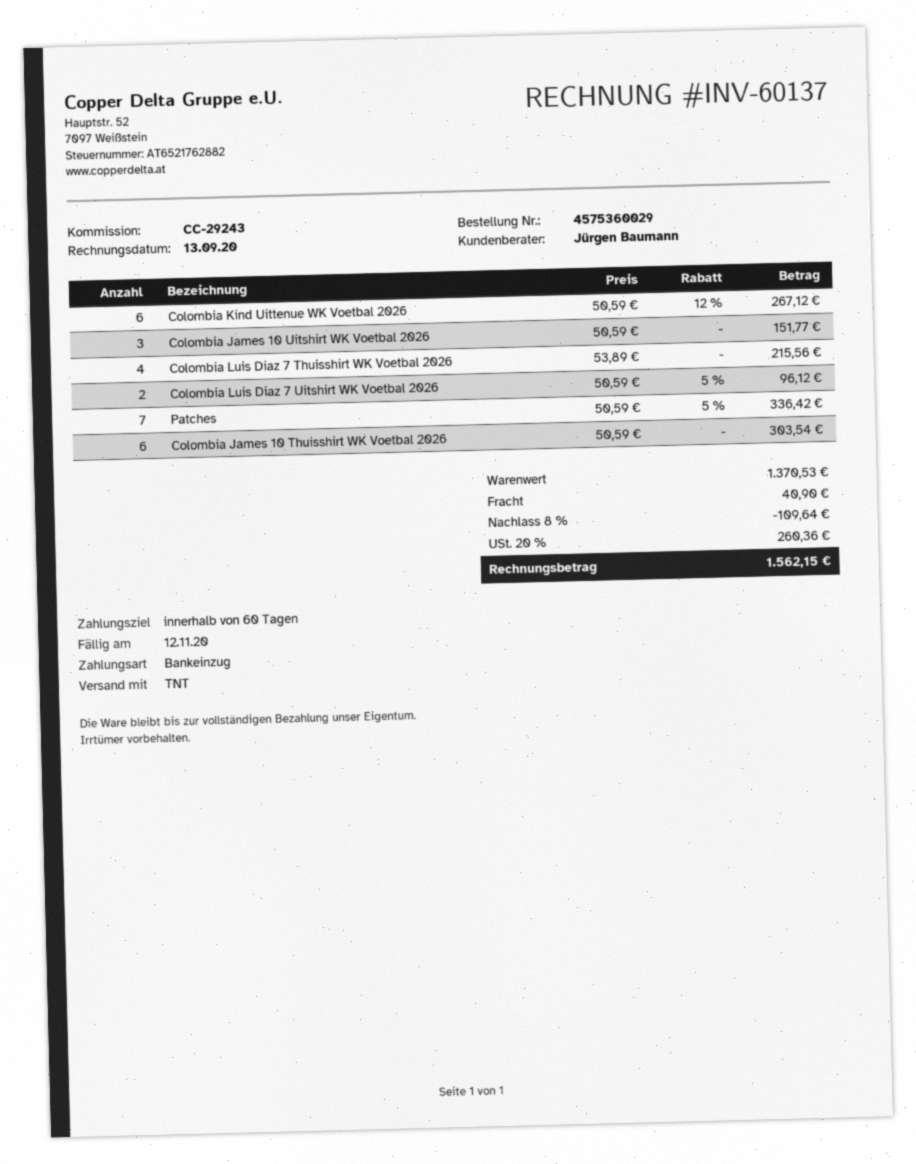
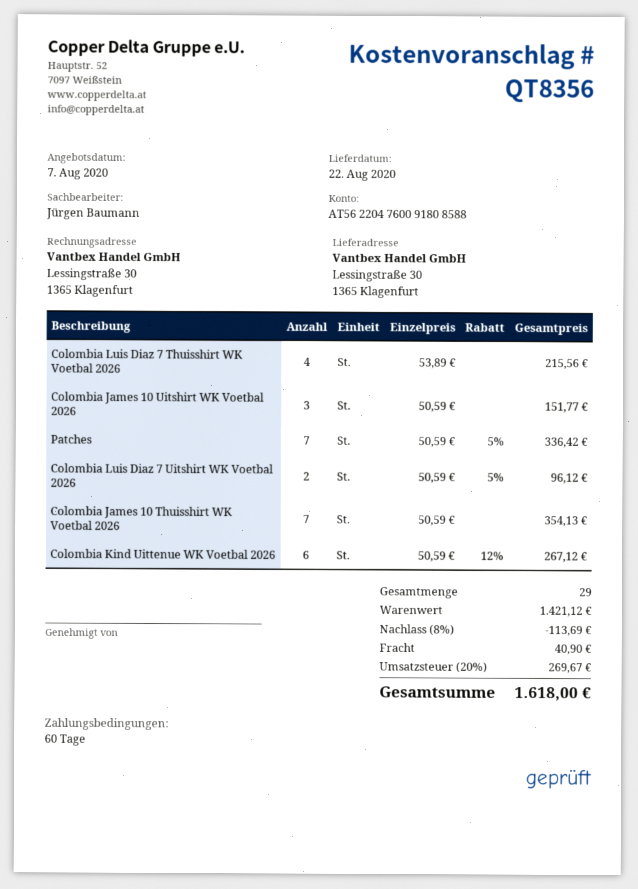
Colombia James 10 Thuisshirt WK Voetbal 2026: 6 x 50.59 = 303.54 -> 7 x 50.59 = 354.13
subtotal: 1370.53 -> 1421.12
discount: 8% = 109.64 -> 8% = 113.69
tax: 20% = 260.36 -> 20% = 269.67
total: 1562.15 -> 1618.00

